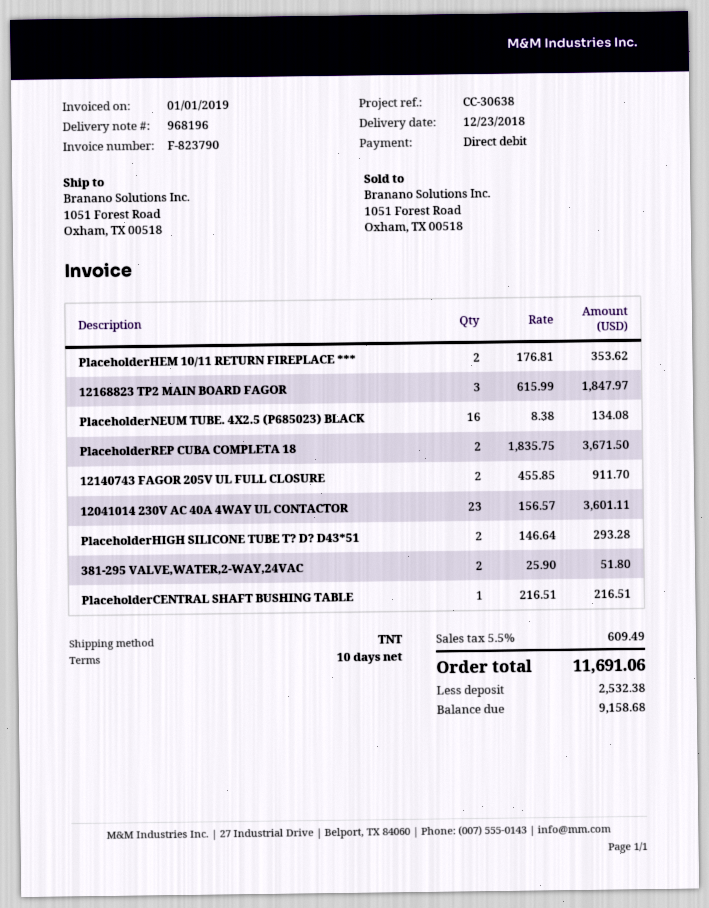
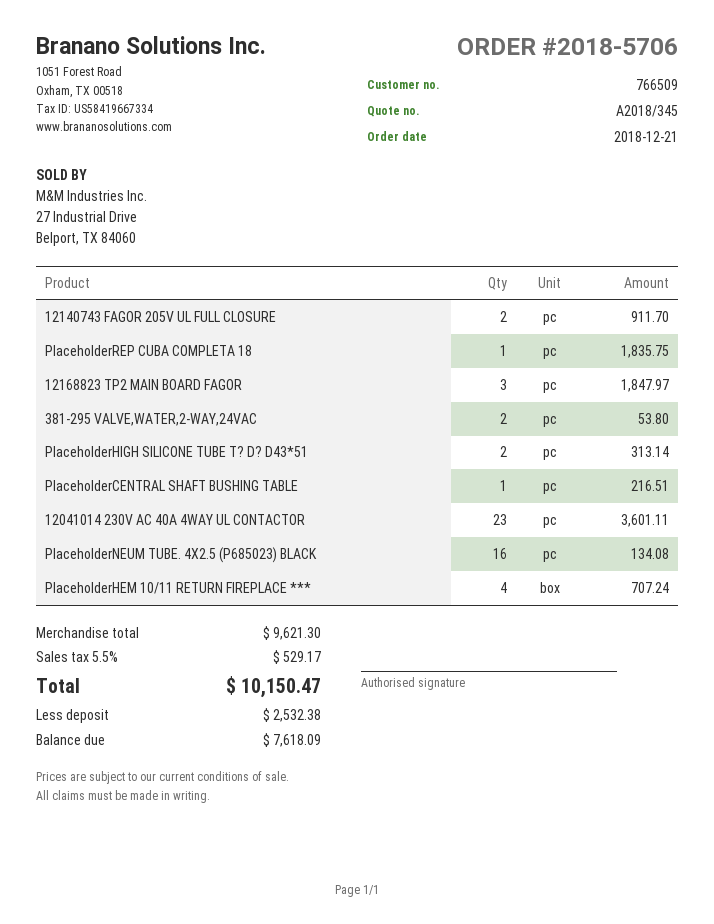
PlaceholderHEM 10/11 RETURN FIREPLACE ***: 2 for 353.62 -> 4 for 707.24
PlaceholderREP CUBA COMPLETA 18: 2 for 3671.50 -> 1 for 1835.75
PlaceholderHIGH SILICONE TUBE T? D? D43*51: 2 for 293.28 -> 2 for 313.14
381-295 VALVE,WATER,2-WAY,24VAC: 2 for 51.80 -> 2 for 53.80
tax: 5.5% = 609.49 -> 5.5% = 529.17
total: 11691.06 -> 10150.47
balance: 9158.68 -> 7618.09

